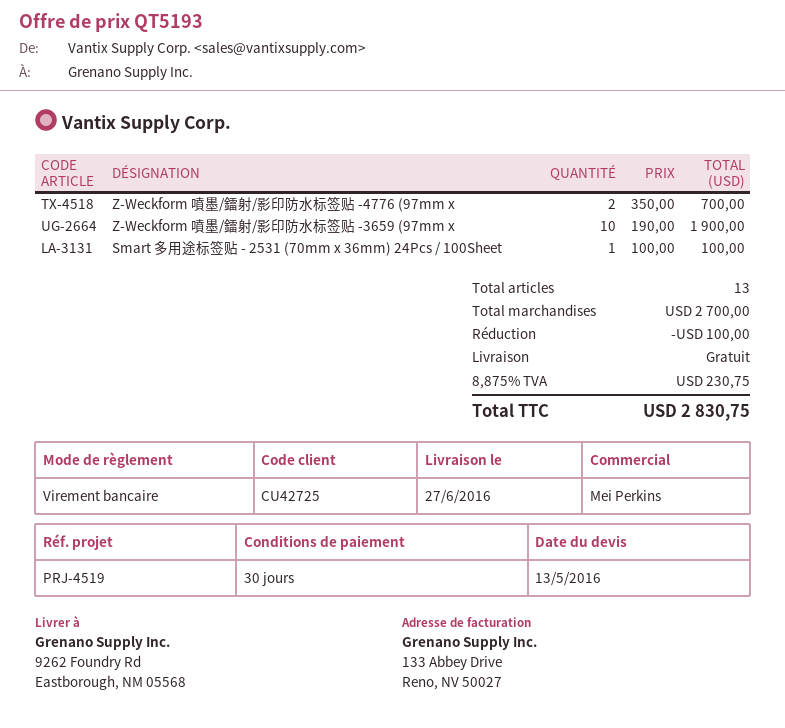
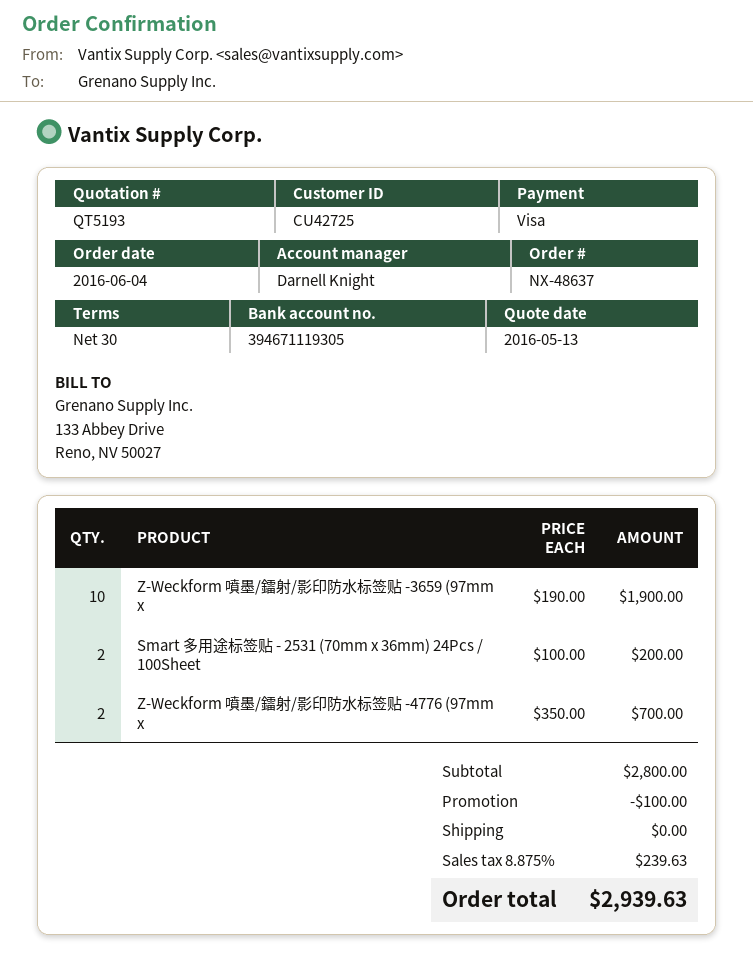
sales rep: Mei Perkins -> Darnell Knight
payment method: bank transfer -> Visa
Smart 多用途标签贴 - 2531 (70mm x 36mm) 24Pcs / 100Sheet: 1 x 100.00 = 100.00 -> 2 x 100.00 = 200.00
subtotal: 2700.00 -> 2800.00
tax: 8.875% = 230.75 -> 8.875% = 239.63
total: 2830.75 -> 2939.63

